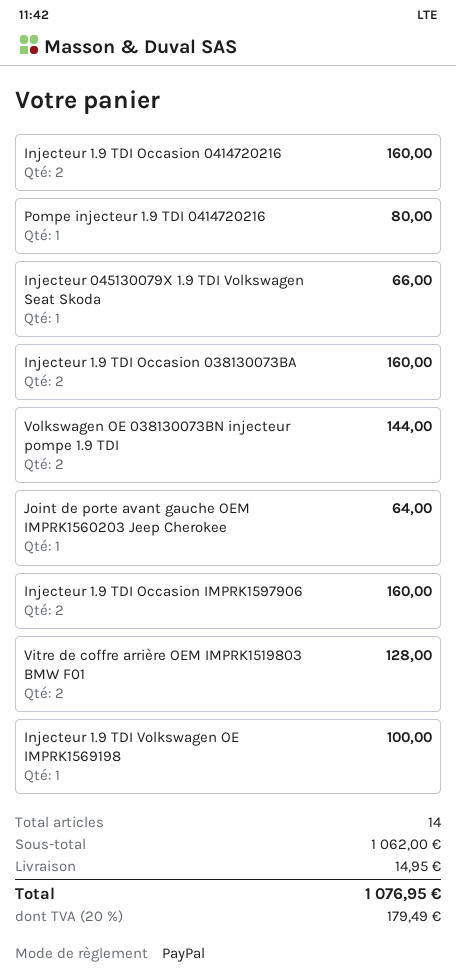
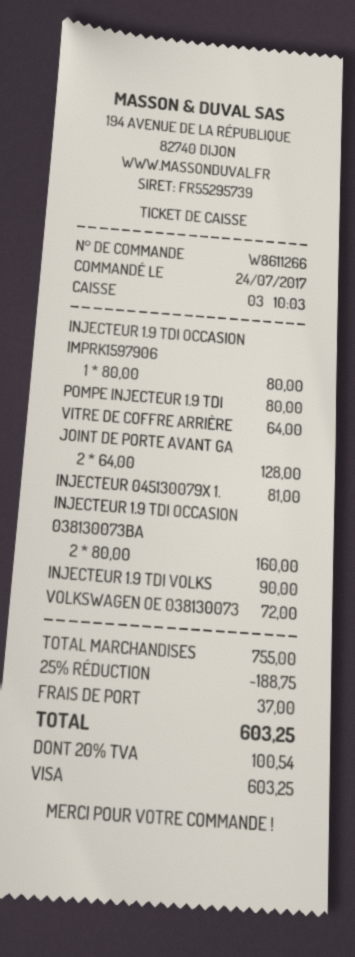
payment method: PayPal -> Visa
Injecteur 1.9 TDI Occasion 0414720216: 2 for 160.00 -> none
Injecteur 045130079X 1.9 TDI Volkswagen Seat Skoda: 1 for 66.00 -> 1 for 81.00
Volkswagen OE 038130073BN injecteur pompe 1.9 TDI: 2 for 144.00 -> 1 for 72.00
Joint de porte avant gauche OEM IMPRK1560203 Jeep Cherokee: 1 for 64.00 -> 2 for 128.00
Injecteur 1.9 TDI Occasion IMPRK1597906: 2 for 160.00 -> 1 for 80.00
Vitre de coffre arrière OEM IMPRK1519803 BMW F01: 2 for 128.00 -> 1 for 64.00
Injecteur 1.9 TDI Volkswagen OE IMPRK1569198: 1 for 100.00 -> 1 for 90.00
subtotal: 1062.00 -> 755.00
discount: none -> 25% = 188.75
shipping: 14.95 -> 37.00
tax: 20% = 179.49 -> 20% = 100.54
total: 1076.95 -> 603.25

